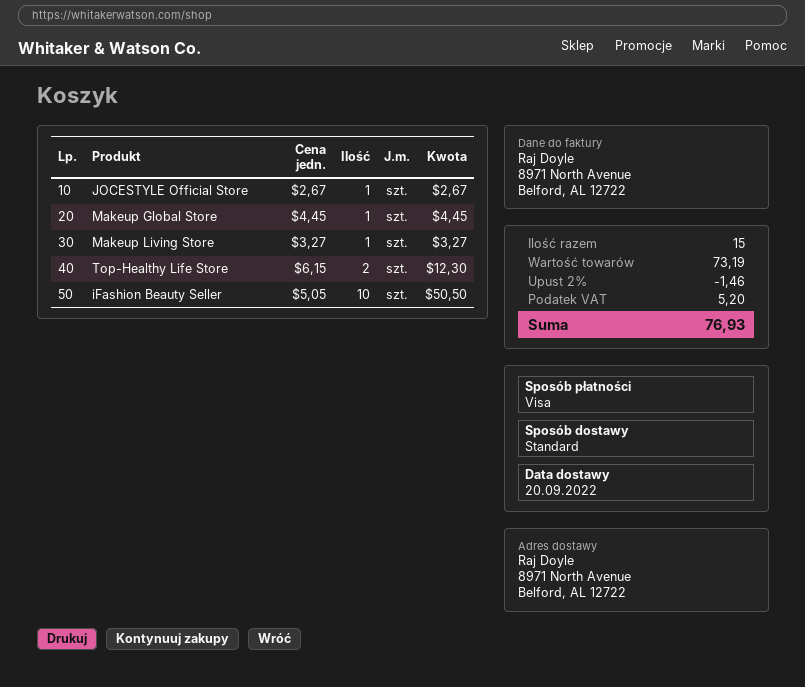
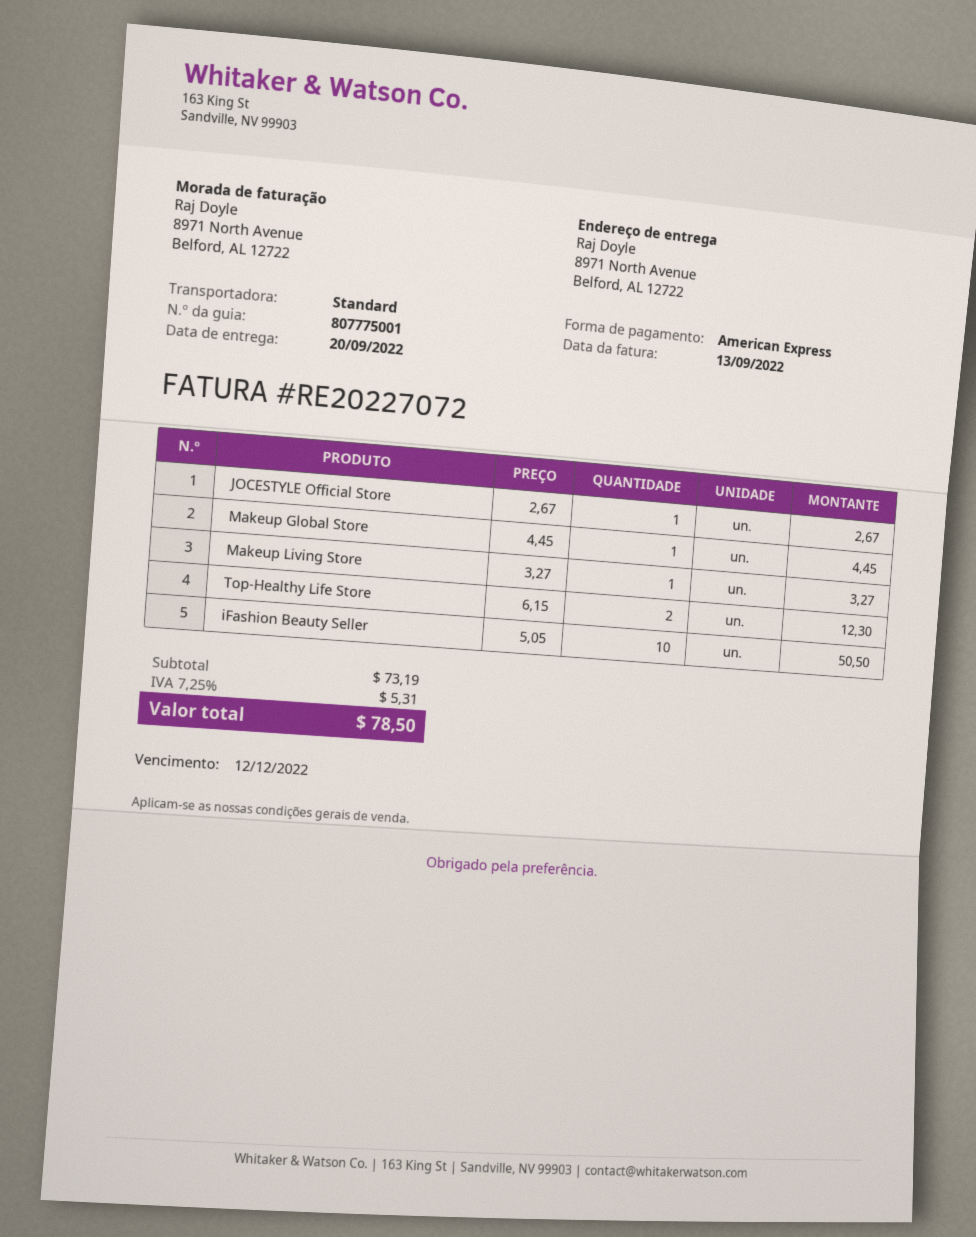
payment method: Visa -> American Express
discount: 2% = 1.46 -> none
tax: 5.20 -> 5.31
total: 76.93 -> 78.50

